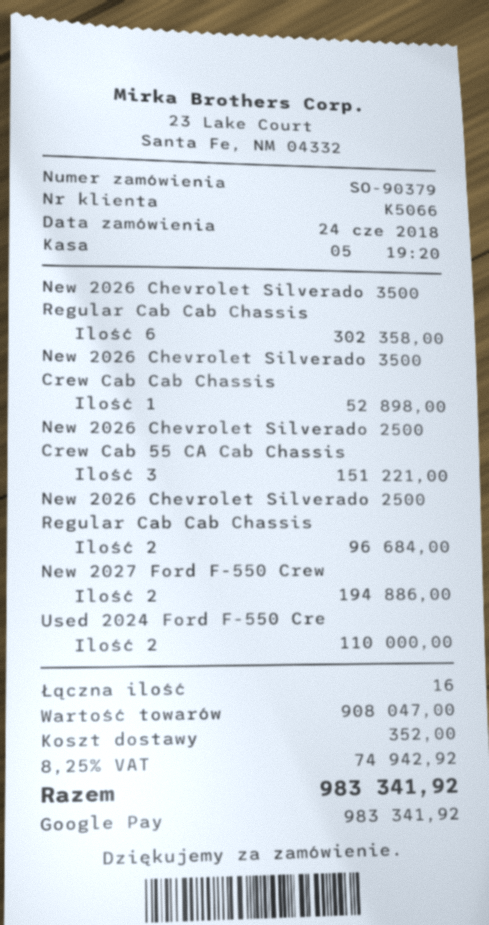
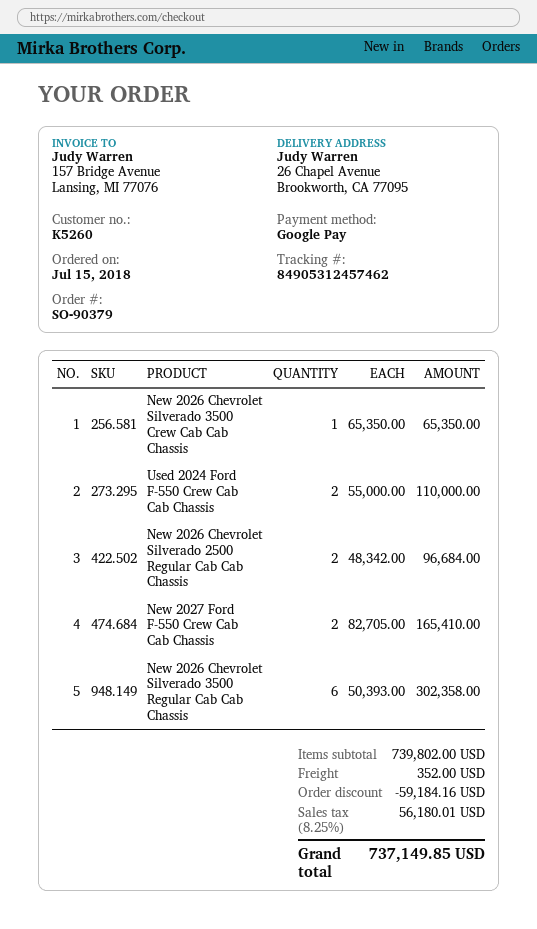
order date: 2018-06-24 -> 2018-07-15
customer number: K5066 -> K5260
New 2026 Chevrolet Silverado 3500 Crew Cab Cab Chassis: 1 for 52898.00 -> 1 for 65350.00
New 2026 Chevrolet Silverado 2500 Crew Cab 55 CA Cab Chassis: 3 for 151221.00 -> none
New 2027 Ford F-550 Crew: 2 for 194886.00 -> 2 for 165410.00
subtotal: 908047.00 -> 739802.00
discount: none -> 59184.16
tax: 8.25% = 74942.92 -> 8.25% = 56180.01
total: 983341.92 -> 737149.85

